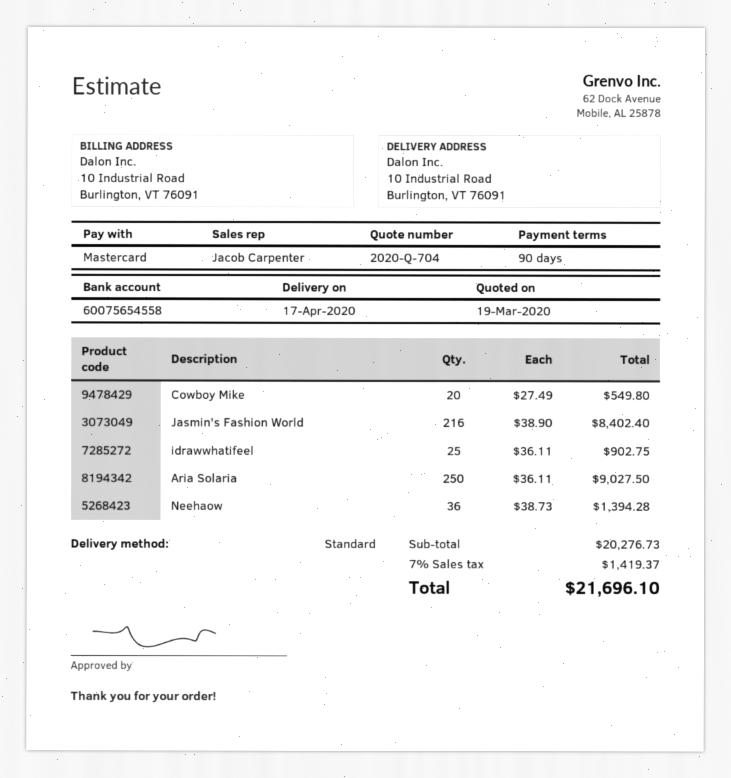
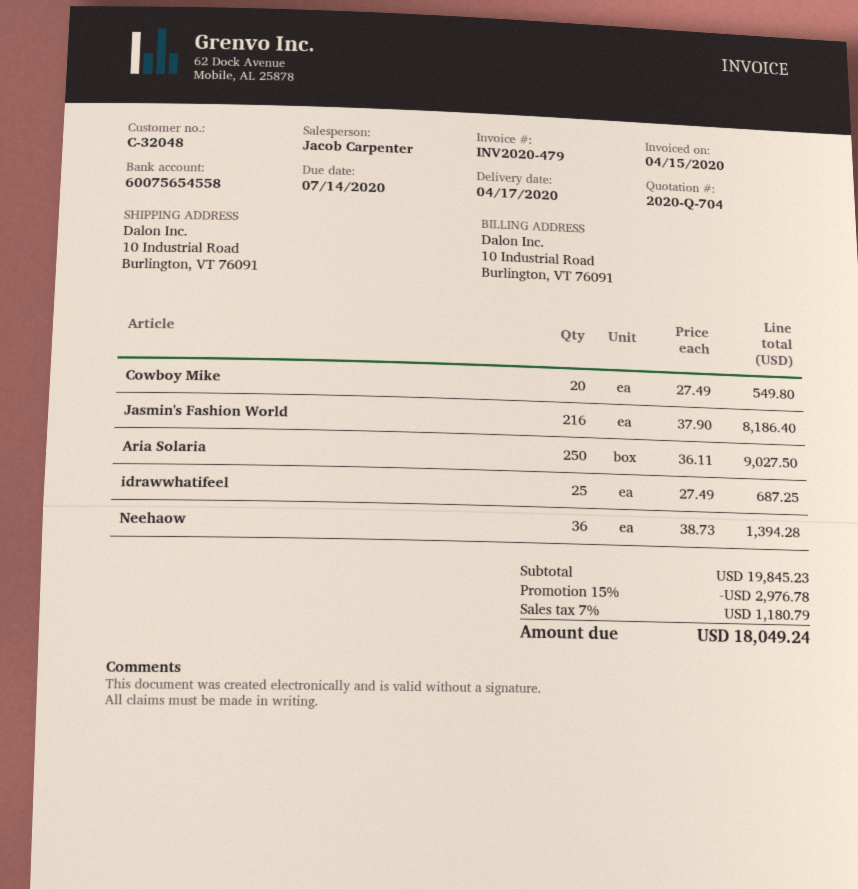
Jasmin's Fashion World: 216 x 38.90 = 8402.40 -> 216 x 37.90 = 8186.40
idrawwhatifeel: 25 x 36.11 = 902.75 -> 25 x 27.49 = 687.25
subtotal: 20276.73 -> 19845.23
discount: none -> 15% = 2976.78
tax: 7% = 1419.37 -> 7% = 1180.79
total: 21696.10 -> 18049.24

